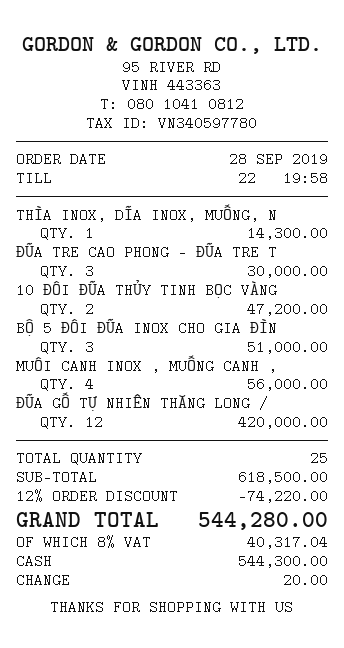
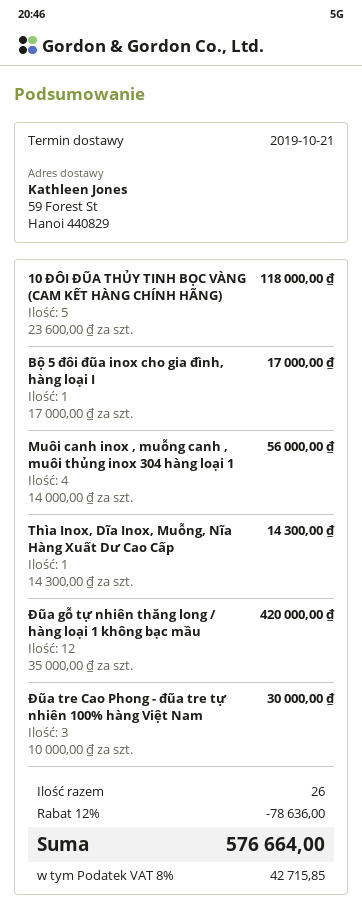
10 ĐÔI ĐŨA THỦY TINH BỌC VÀNG: 2 for 47200.00 -> 5 for 118000.00
BỘ 5 ĐÔI ĐŨA INOX CHO GIA ĐÌN: 3 for 51000.00 -> 1 for 17000.00
total quantity: 25 -> 26
discount: 12% = 74220.00 -> 12% = 78636.00
tax: 8% = 40317.04 -> 8% = 42715.85
total: 544280.00 -> 576664.00

